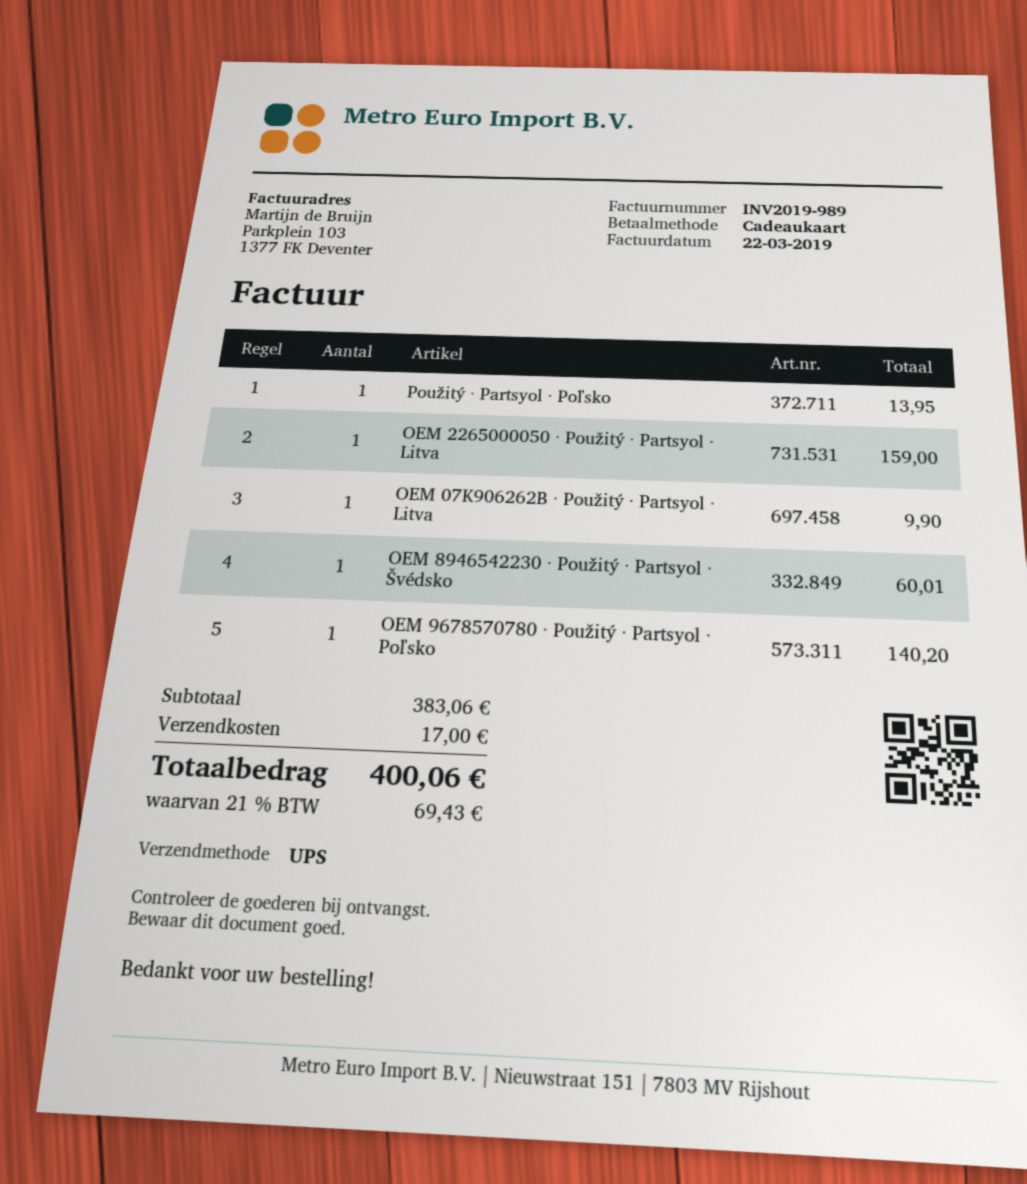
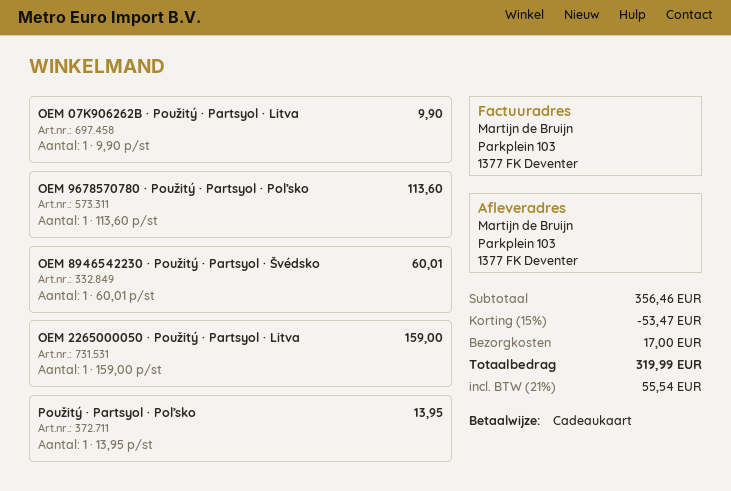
OEM 9678570780 · Použitý · Partsyol · Poľsko: 1 for 140.20 -> 1 for 113.60
subtotal: 383.06 -> 356.46
discount: none -> 15% = 53.47
tax: 21% = 69.43 -> 21% = 55.54
total: 400.06 -> 319.99

